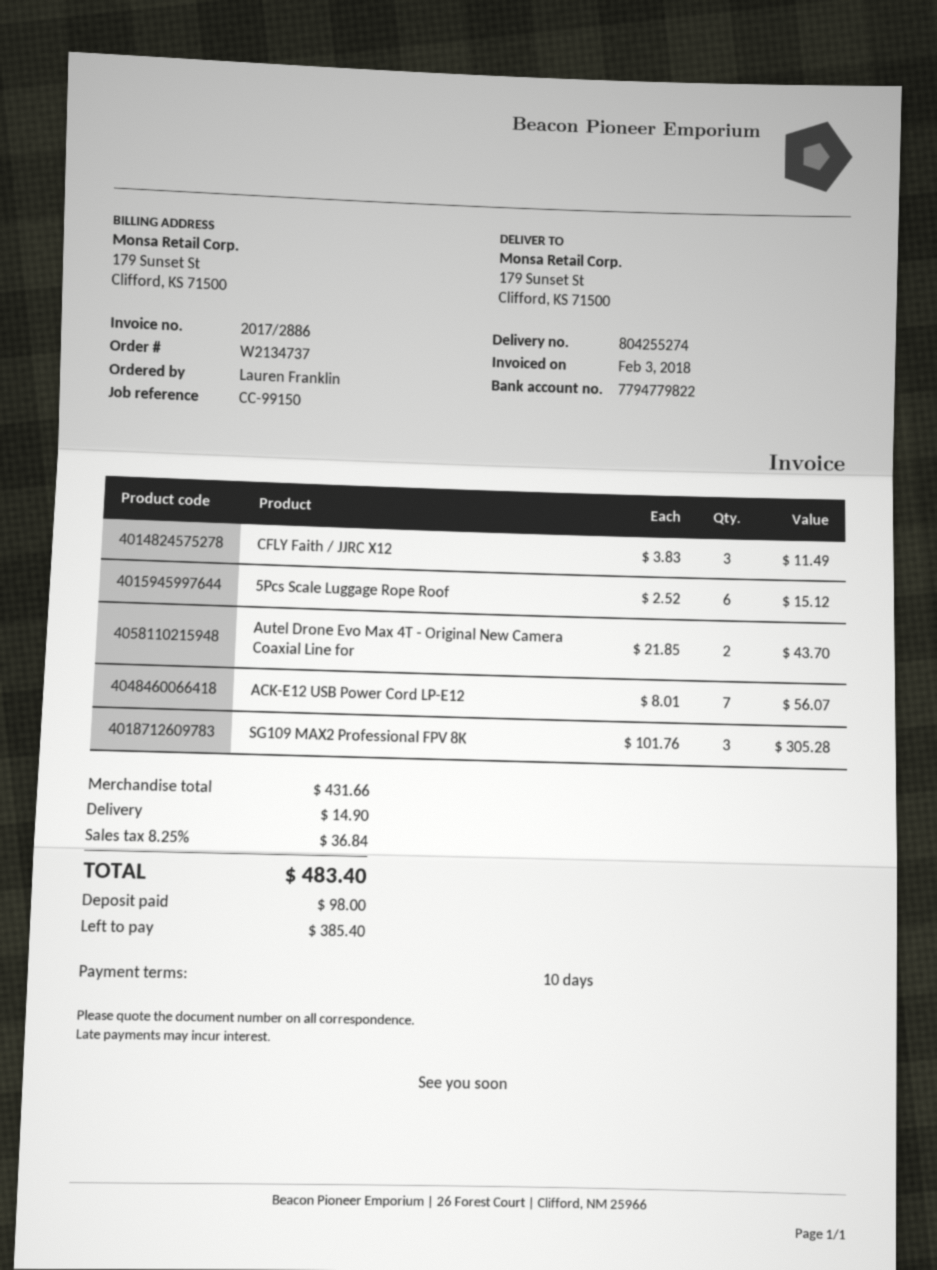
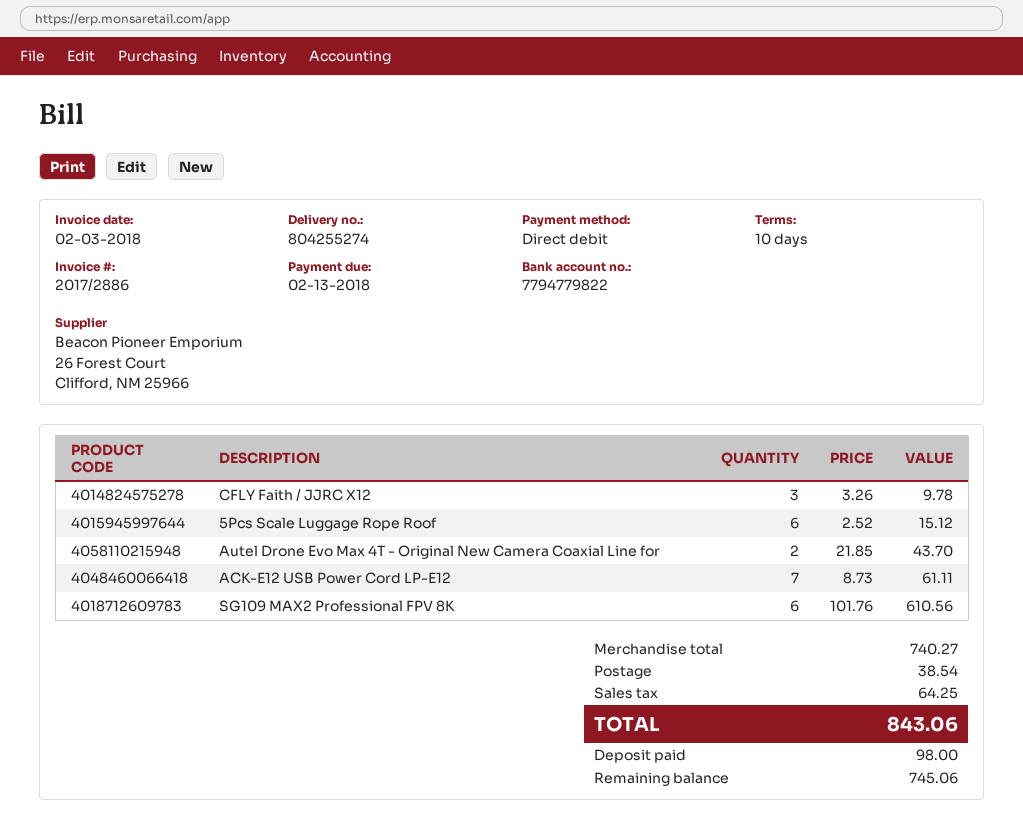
CFLY Faith / JJRC X12: 3 x 3.83 = 11.49 -> 3 x 3.26 = 9.78
ACK-E12 USB Power Cord LP-E12: 7 x 8.01 = 56.07 -> 7 x 8.73 = 61.11
SG109 MAX2 Professional FPV 8K: 3 x 101.76 = 305.28 -> 6 x 101.76 = 610.56
subtotal: 431.66 -> 740.27
shipping: 14.90 -> 38.54
tax: 36.84 -> 64.25
total: 483.40 -> 843.06
balance: 385.40 -> 745.06

